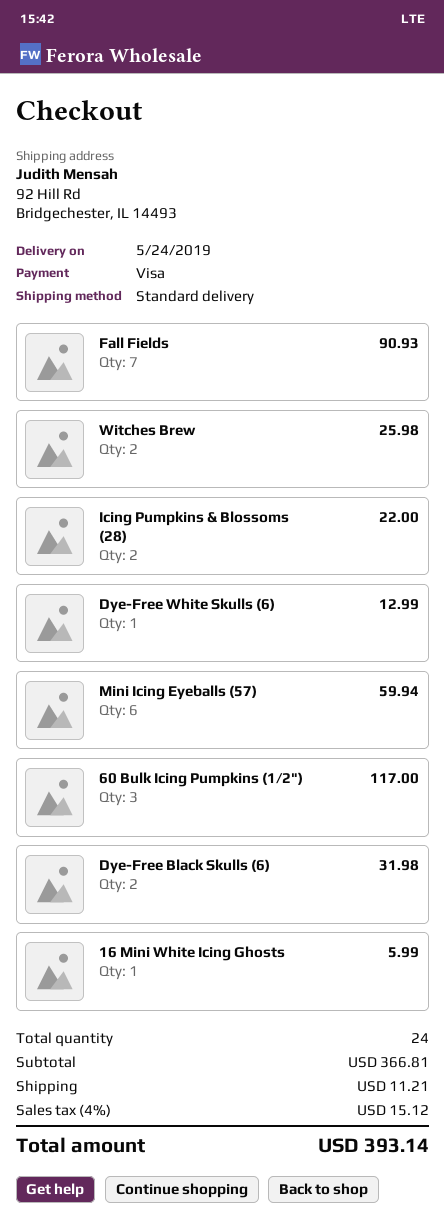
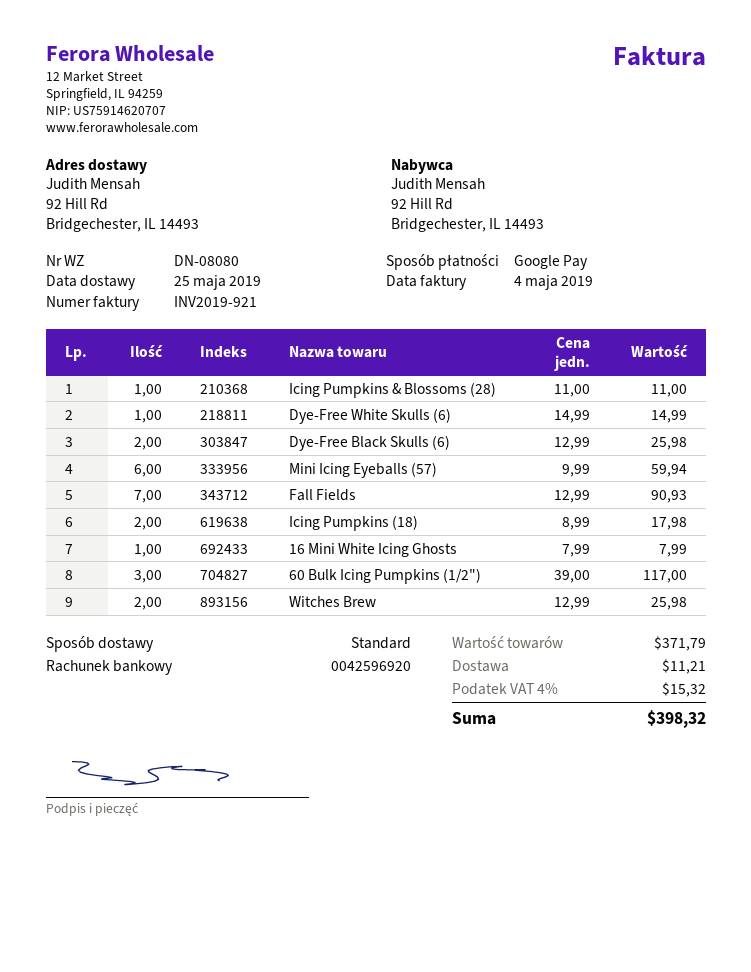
delivery date: 2019-05-24 -> 2019-05-25
payment method: Visa -> Google Pay
Icing Pumpkins & Blossoms (28): 2 for 22.00 -> 1 for 11.00
Dye-Free White Skulls (6): 1 for 12.99 -> 1 for 14.99
Dye-Free Black Skulls (6): 2 for 31.98 -> 2 for 25.98
16 Mini White Icing Ghosts: 1 for 5.99 -> 1 for 7.99
Icing Pumpkins (18): none -> 2 for 17.98
subtotal: 366.81 -> 371.79
tax: 4% = 15.12 -> 4% = 15.32
total: 393.14 -> 398.32

